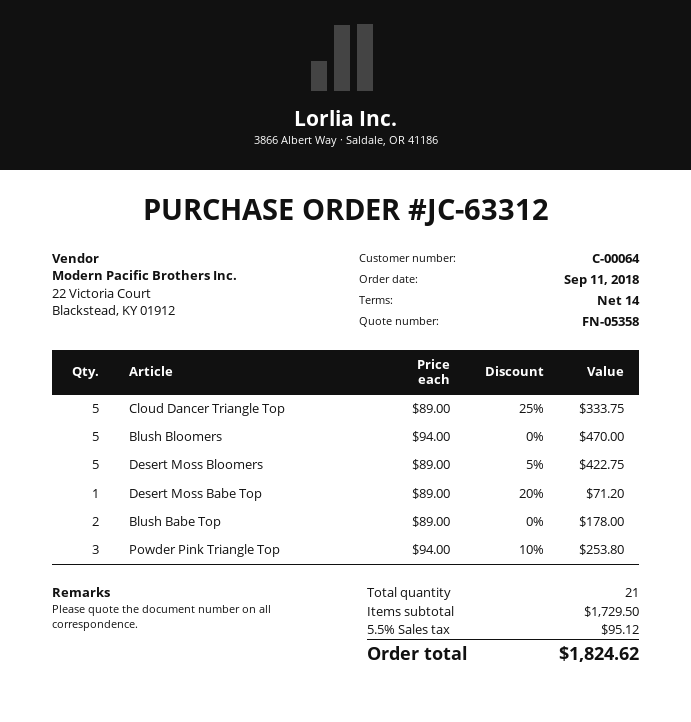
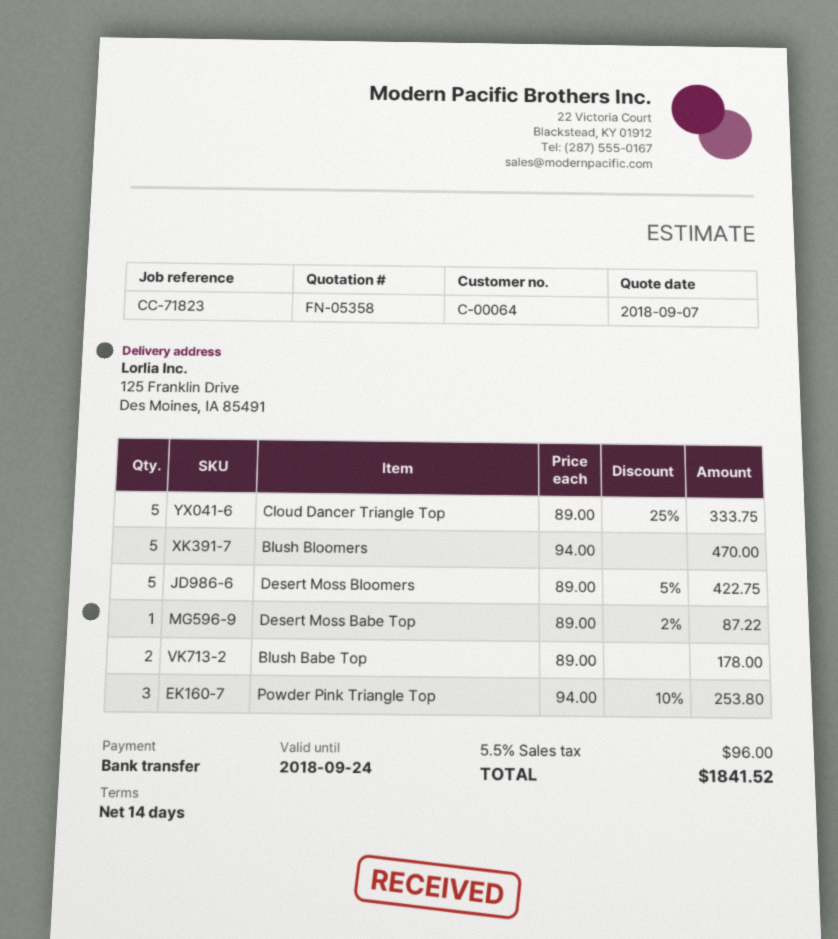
Desert Moss Babe Top: 1 x 89.00 - 20% = 71.20 -> 1 x 89.00 - 2% = 87.22
tax: 5.5% = 95.12 -> 5.5% = 96.00
total: 1824.62 -> 1841.52

